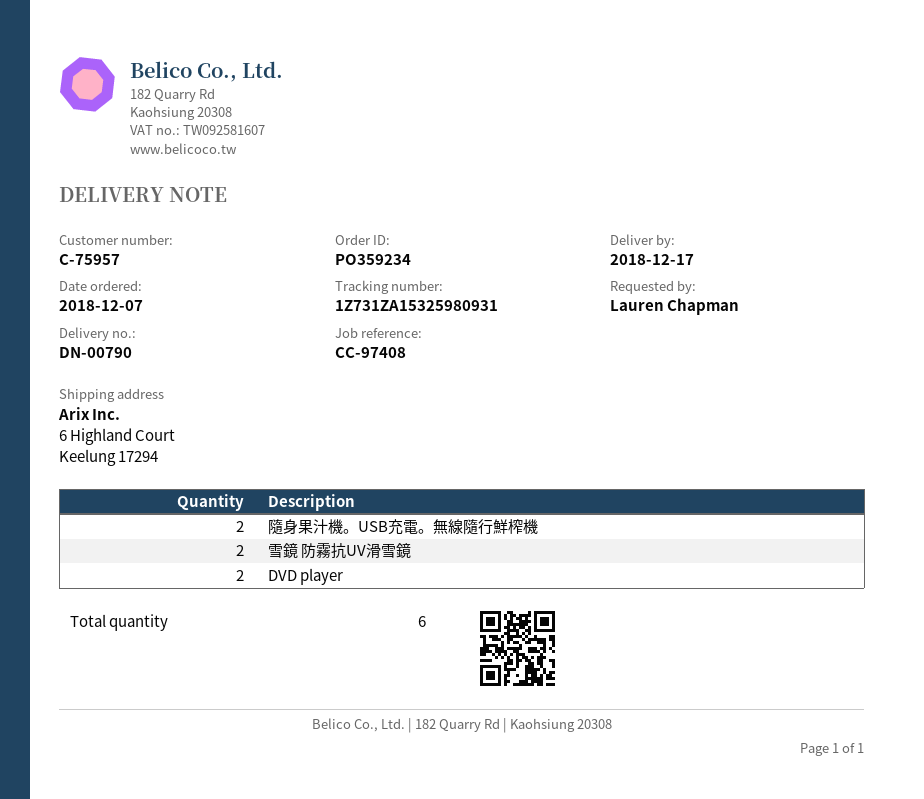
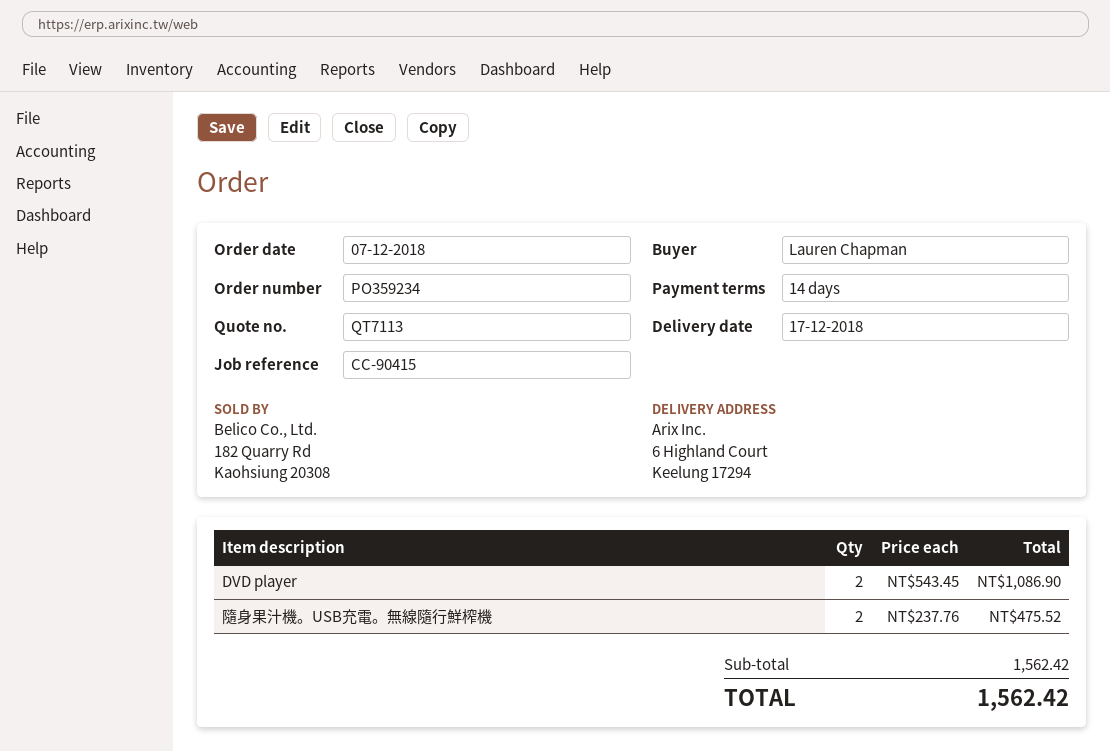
reference: CC-97408 -> CC-90415
雪鏡 防霧抗UV滑雪鏡: 2 -> none

